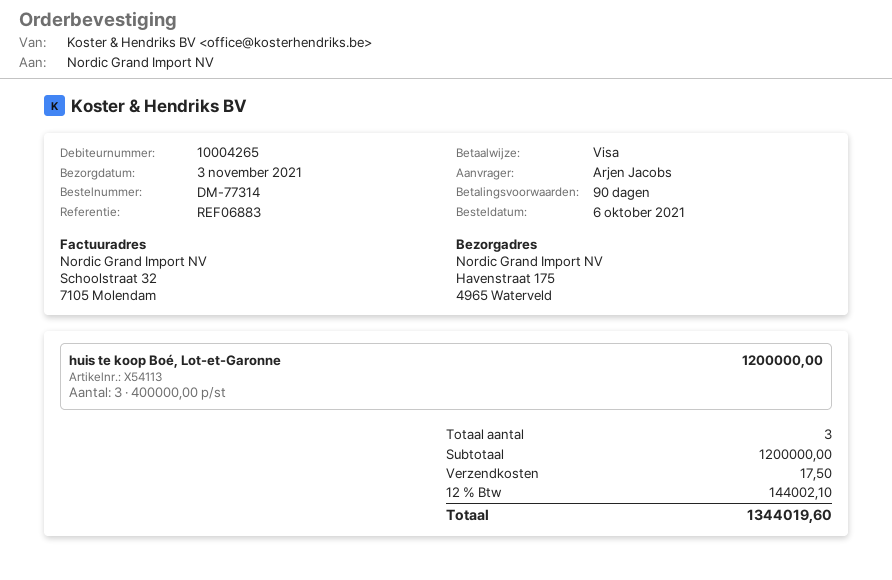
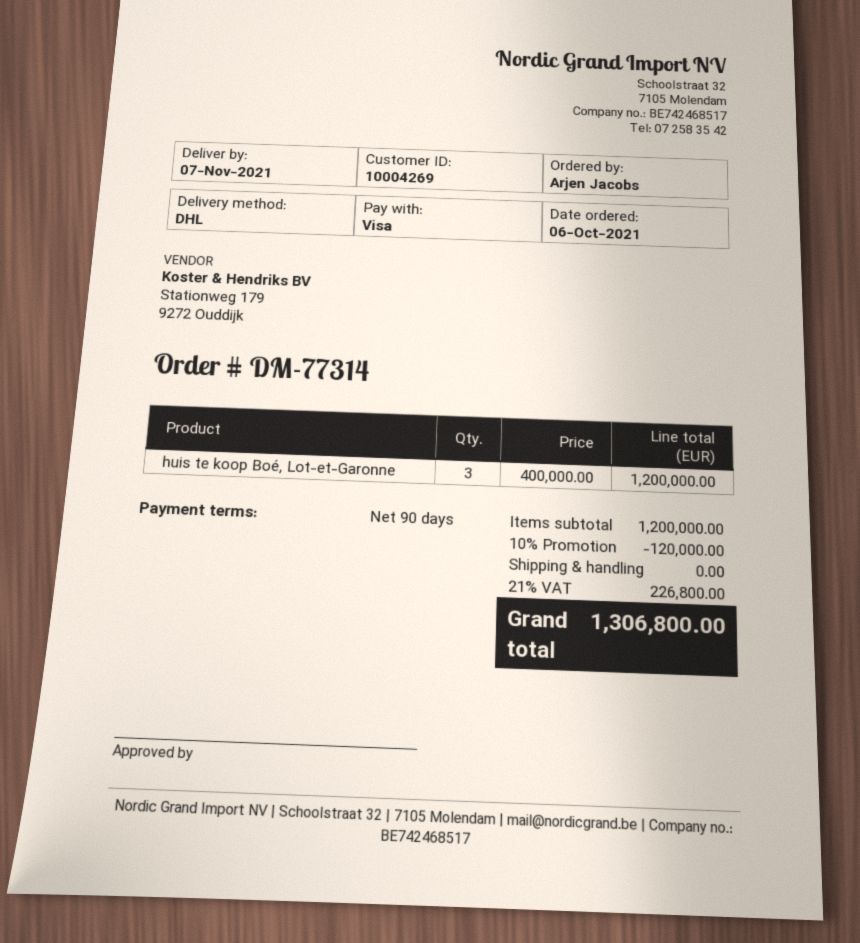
delivery date: 2021-11-03 -> 2021-11-07
customer number: 10004265 -> 10004269
discount: none -> 10% = 120000.00
shipping: 17.50 -> 0.00
tax: 12% = 144002.10 -> 21% = 226800.00
total: 1344019.60 -> 1306800.00

